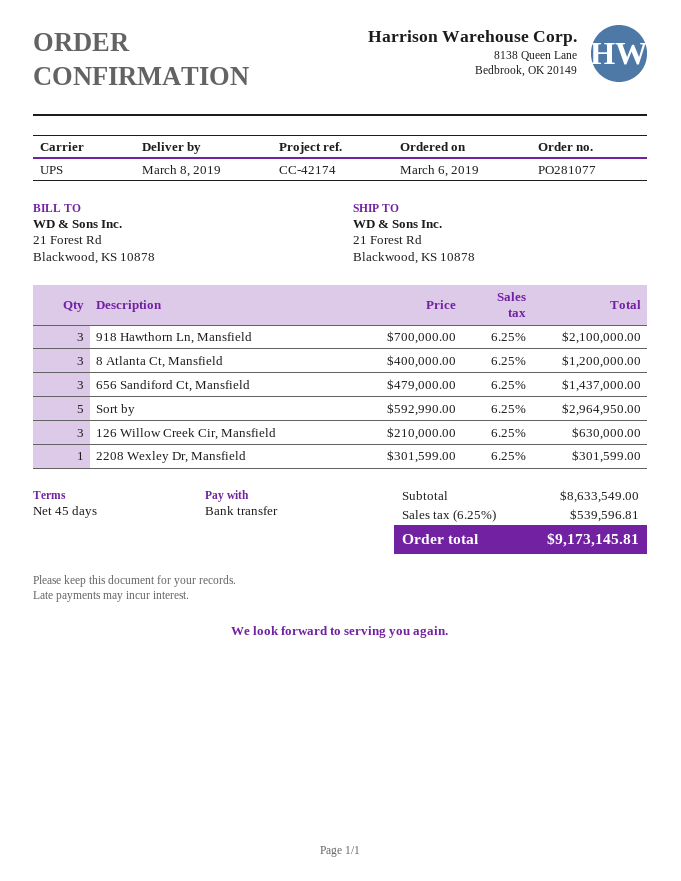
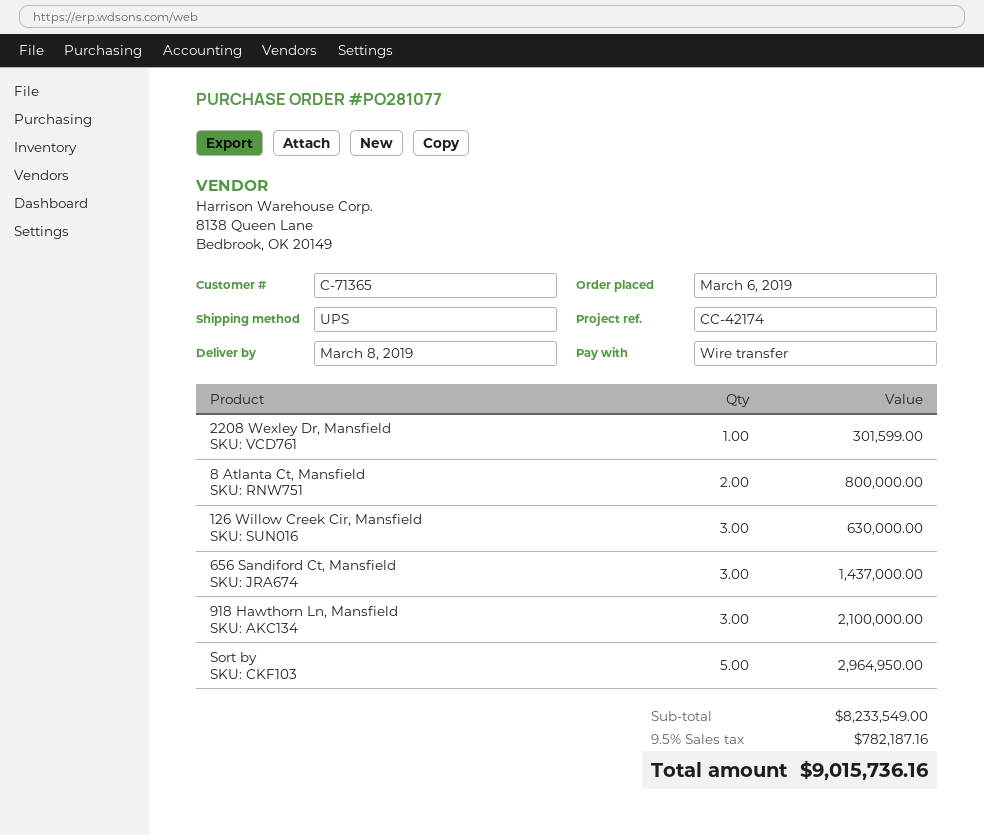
8 Atlanta Ct, Mansfield: 3 for 1200000.00 -> 2 for 800000.00
subtotal: 8633549.00 -> 8233549.00
tax: 6.25% = 539596.81 -> 9.5% = 782187.16
total: 9173145.81 -> 9015736.16

